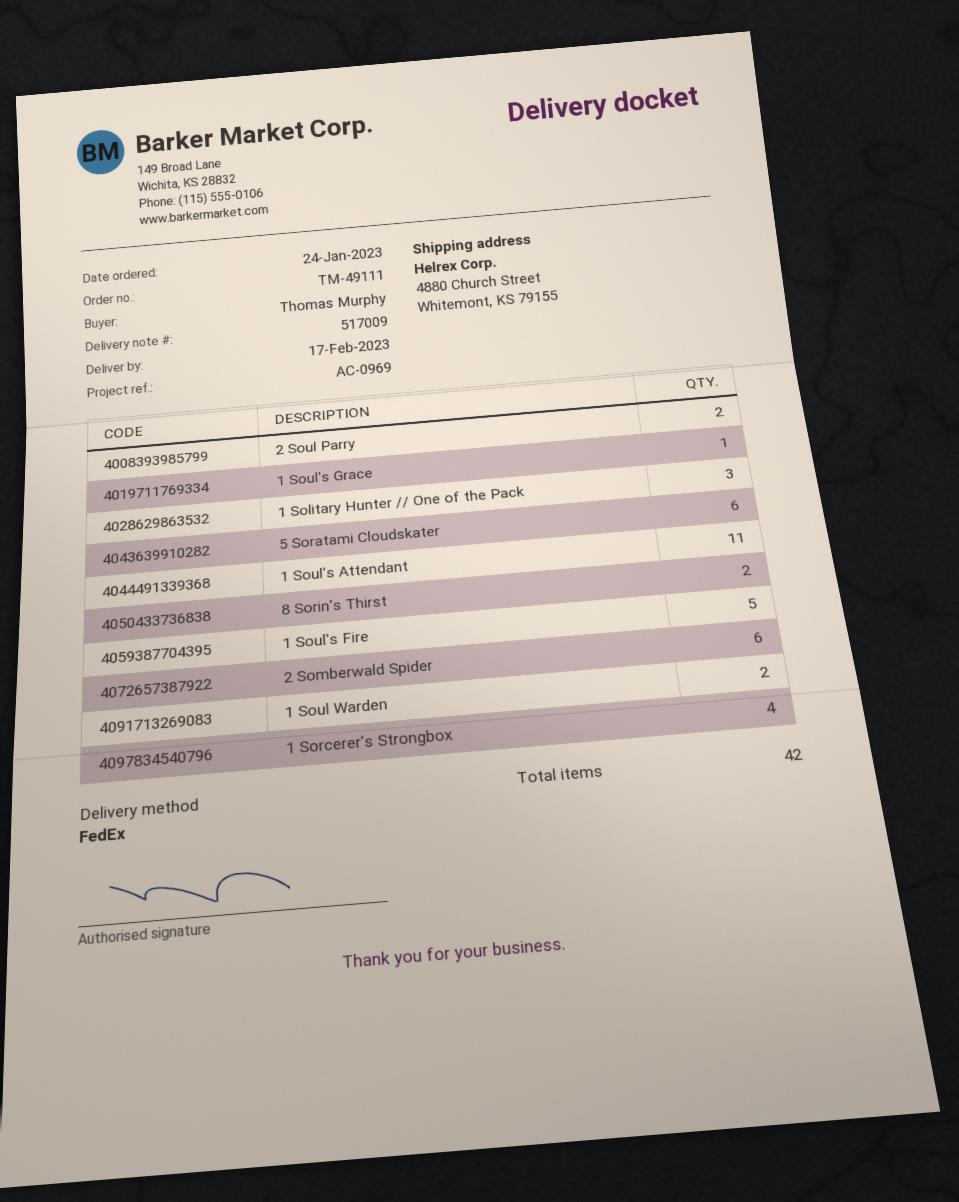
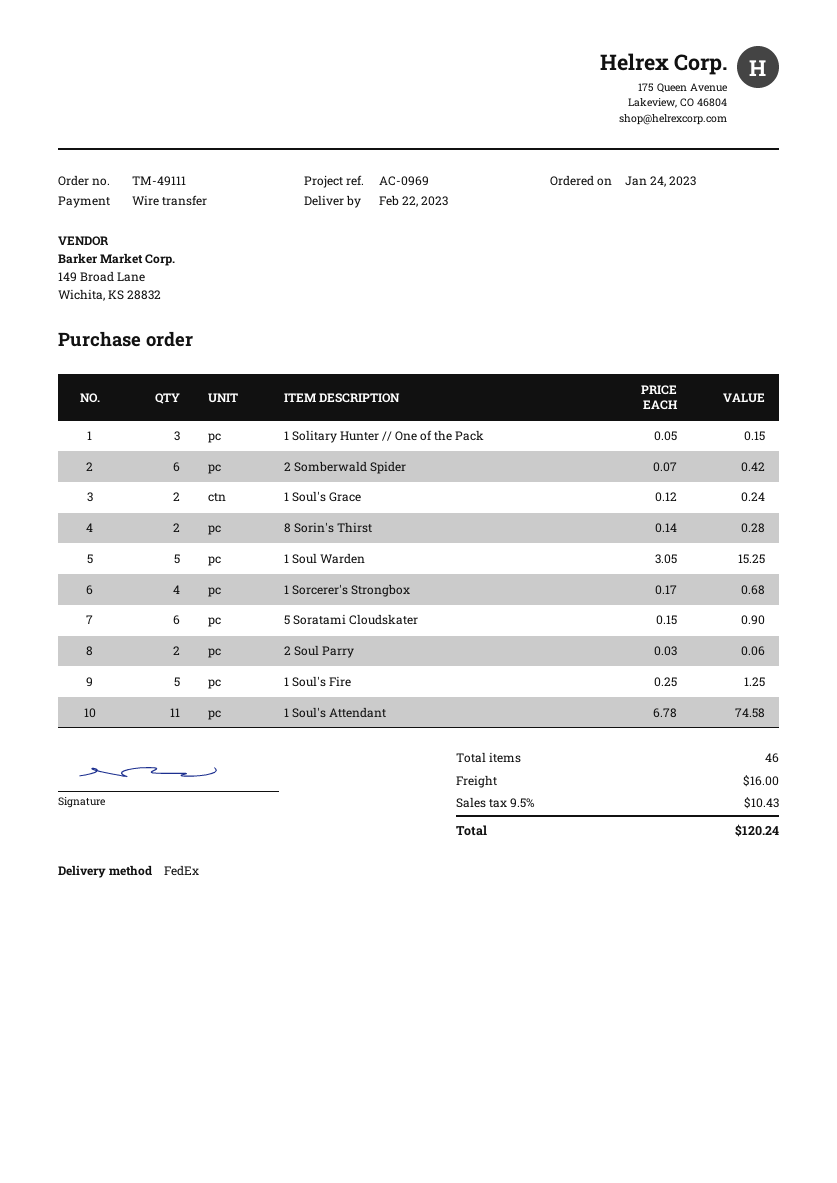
delivery date: 2023-02-17 -> 2023-02-22
1 Soul's Grace: 1 -> 2
1 Soul Warden: 2 -> 5
total quantity: 42 -> 46

